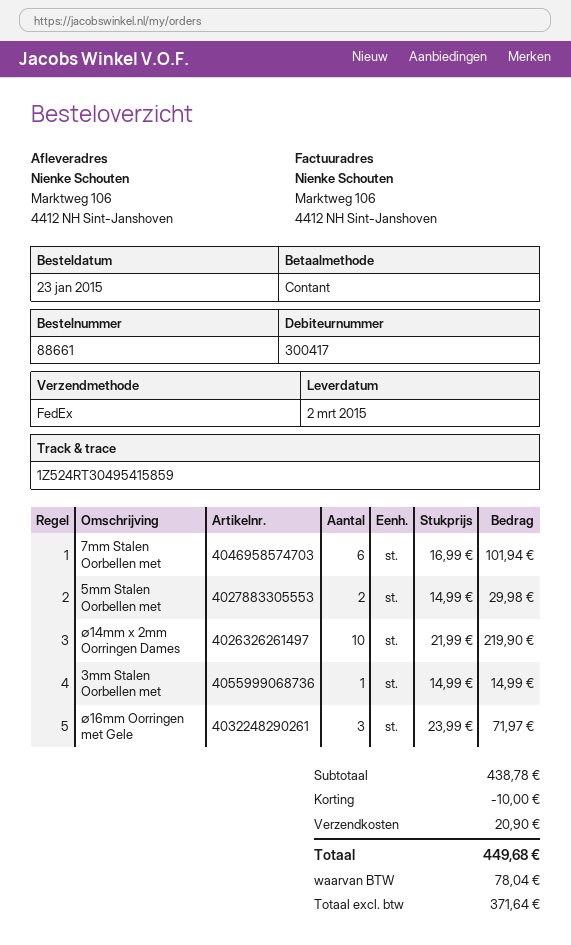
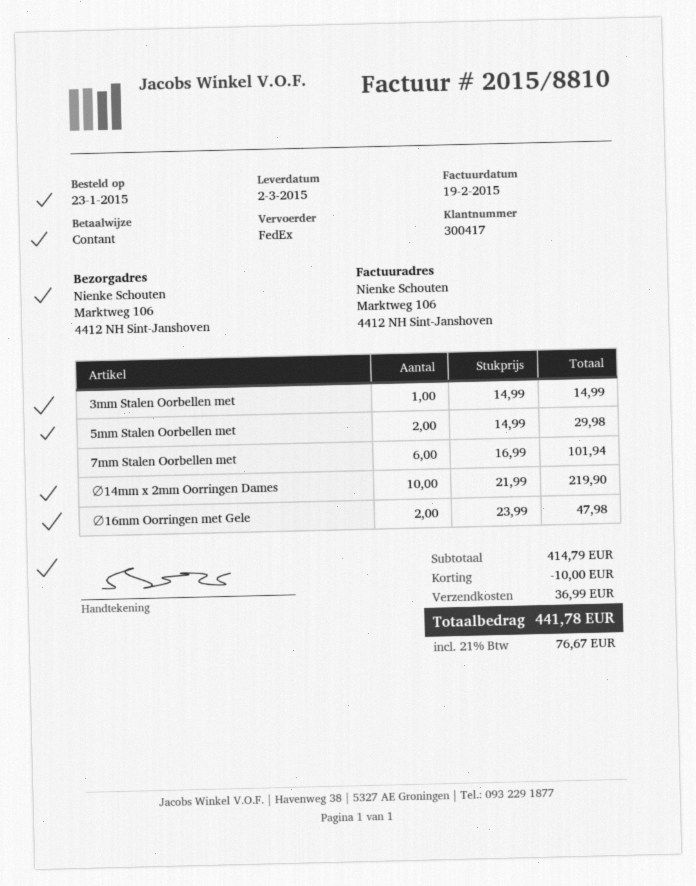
∅16mm Oorringen met Gele: 3 x 23.99 = 71.97 -> 2 x 23.99 = 47.98
subtotal: 438.78 -> 414.79
shipping: 20.90 -> 36.99
tax: 78.04 -> 76.67
total: 449.68 -> 441.78

